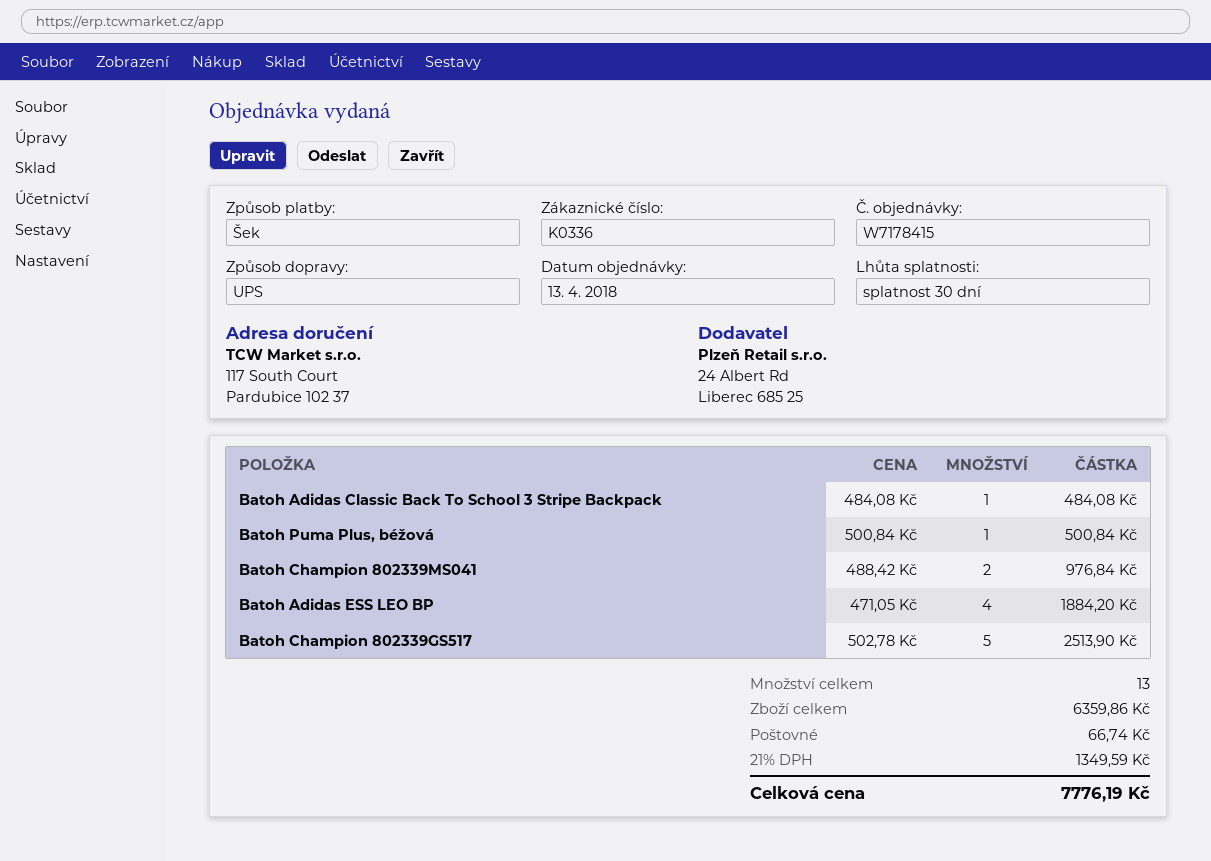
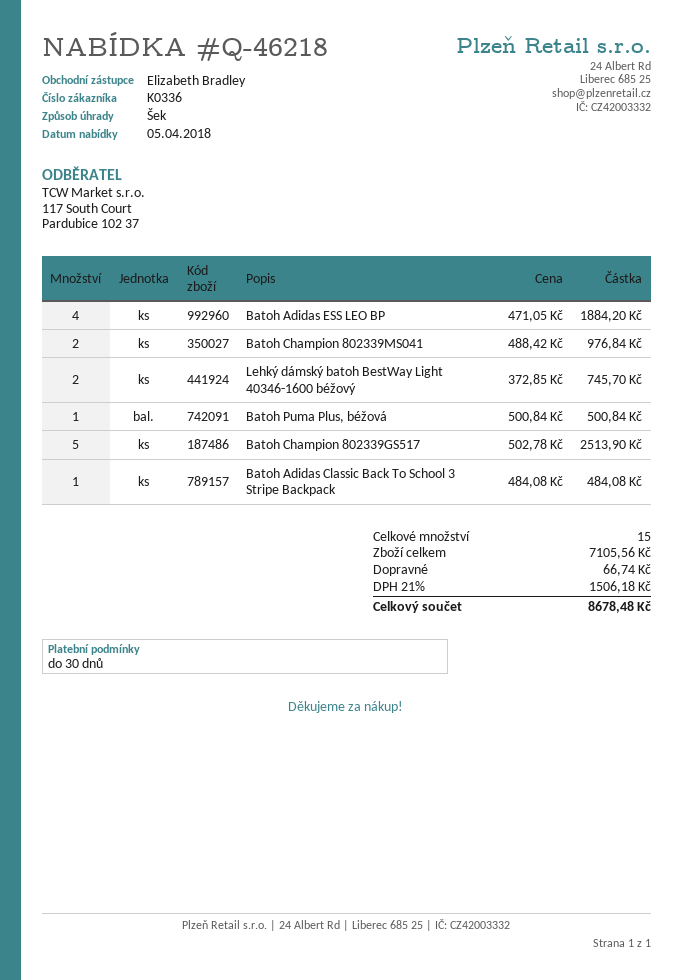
Lehký dámský batoh BestWay Light 40346-1600 béžový: none -> 2 x 372.85 = 745.70
total quantity: 13 -> 15
subtotal: 6359.86 -> 7105.56
tax: 21% = 1349.59 -> 21% = 1506.18
total: 7776.19 -> 8678.48

